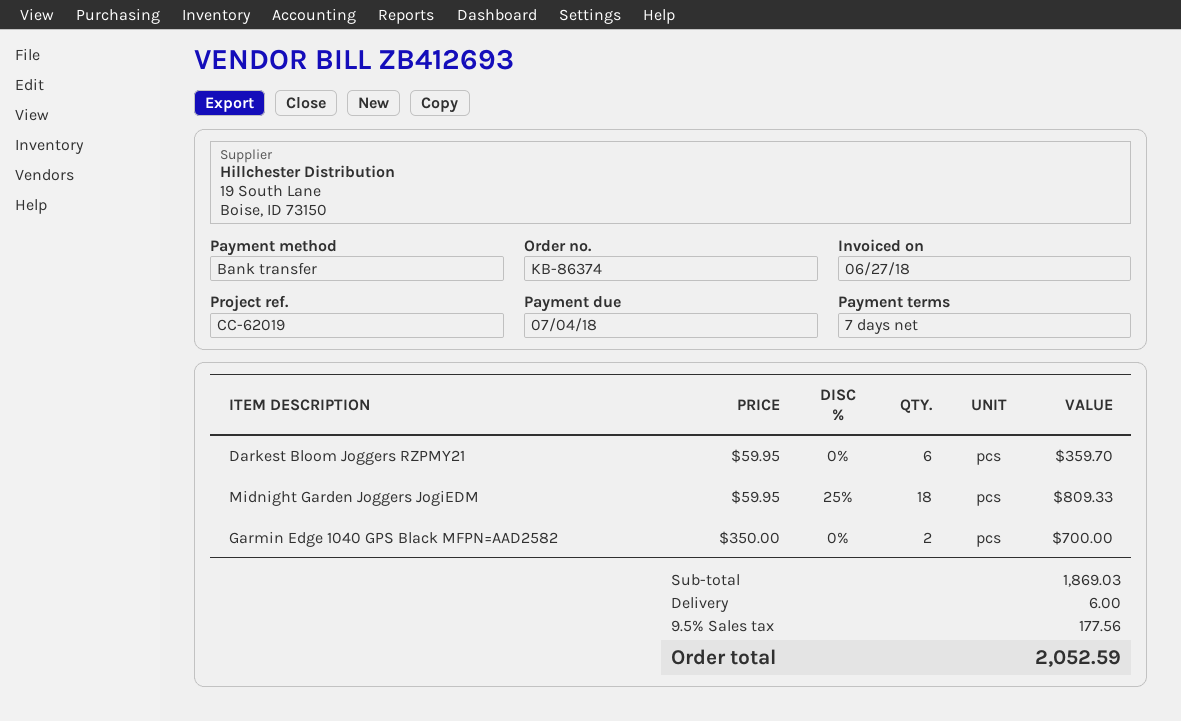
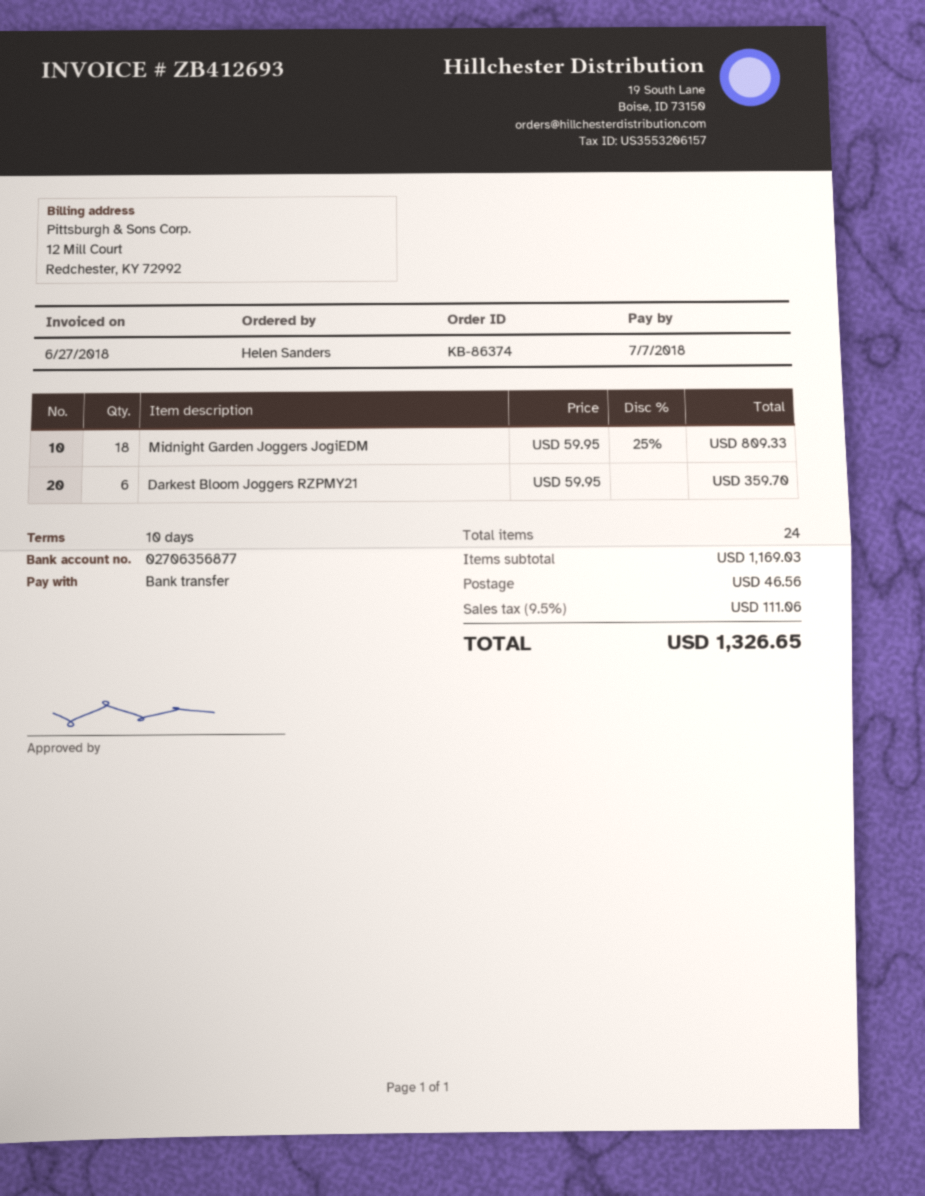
payment terms: 7 days -> 10 days
due date: 2018-07-04 -> 2018-07-07
Garmin Edge 1040 GPS Black MFPN=AAD2582: 2 x 350.00 = 700.00 -> none
subtotal: 1869.03 -> 1169.03
shipping: 6.00 -> 46.56
tax: 9.5% = 177.56 -> 9.5% = 111.06
total: 2052.59 -> 1326.65

